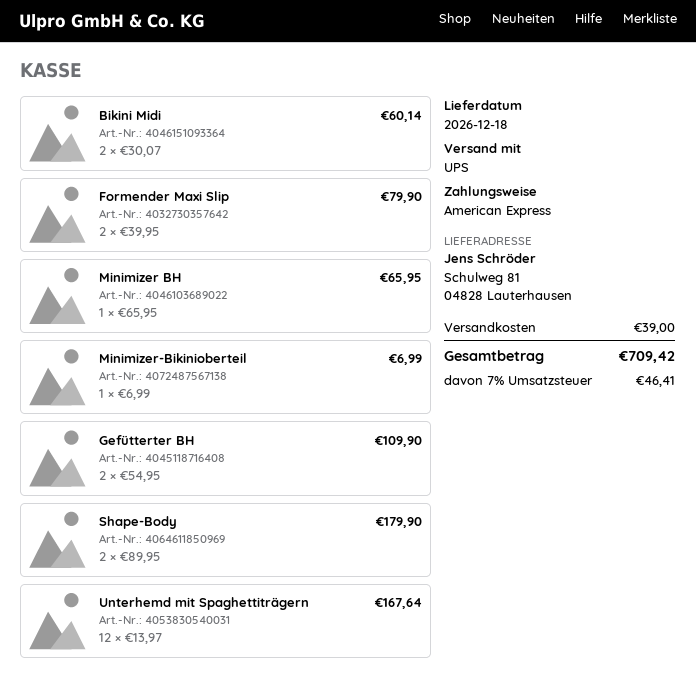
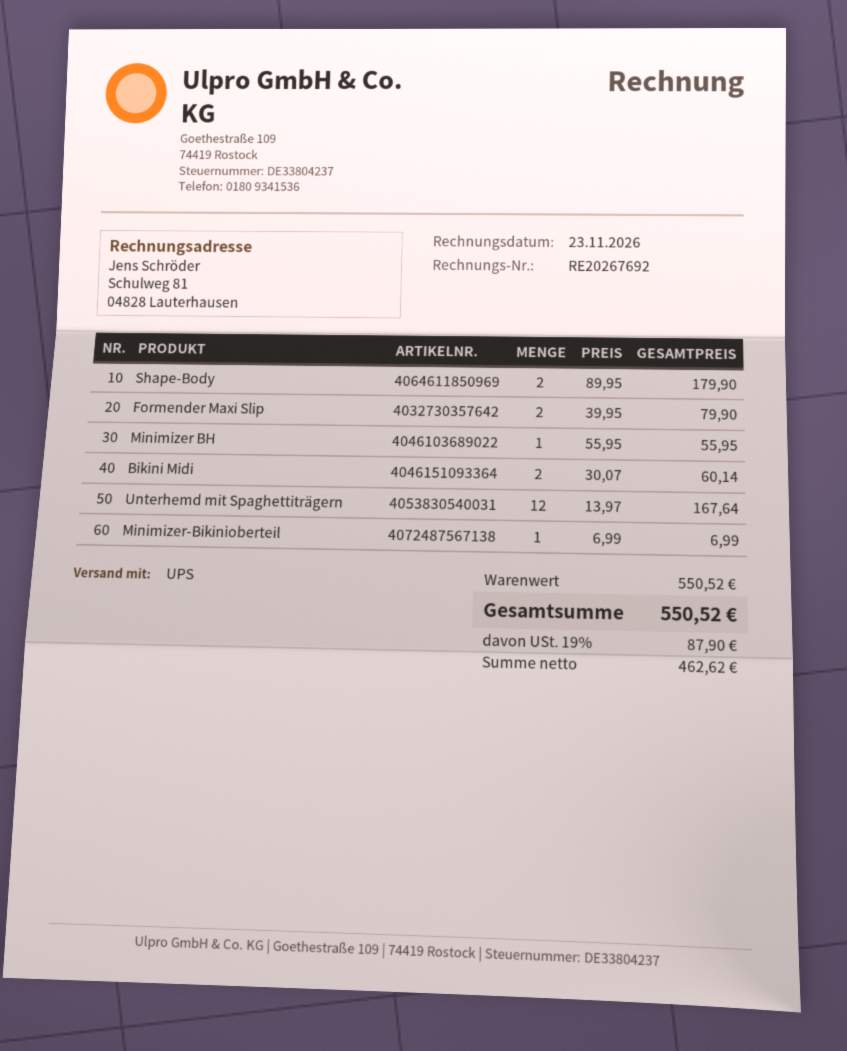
Minimizer BH: 1 x 65.95 = 65.95 -> 1 x 55.95 = 55.95
Gefütterter BH: 2 x 54.95 = 109.90 -> none
shipping: 39.00 -> none
tax: 7% = 46.41 -> 19% = 87.90
total: 709.42 -> 550.52

